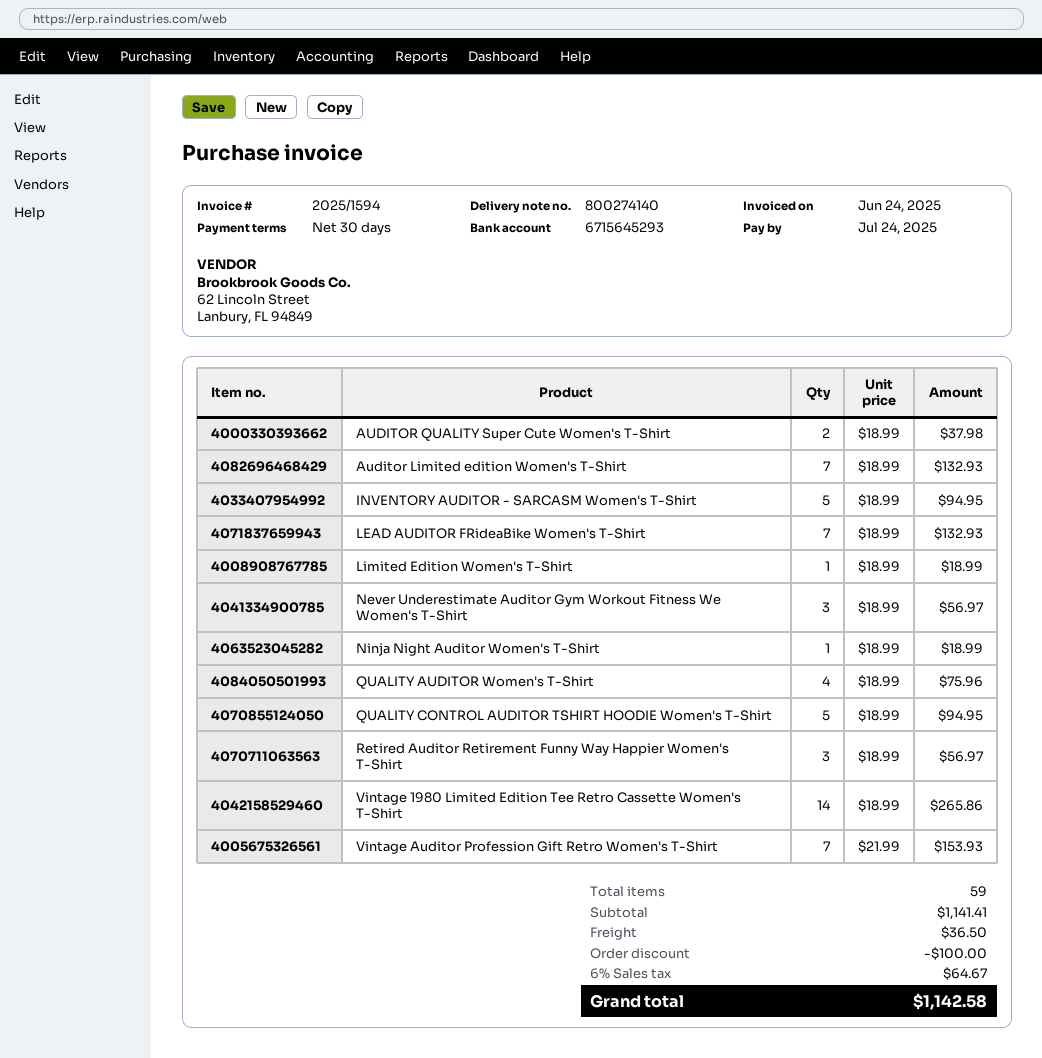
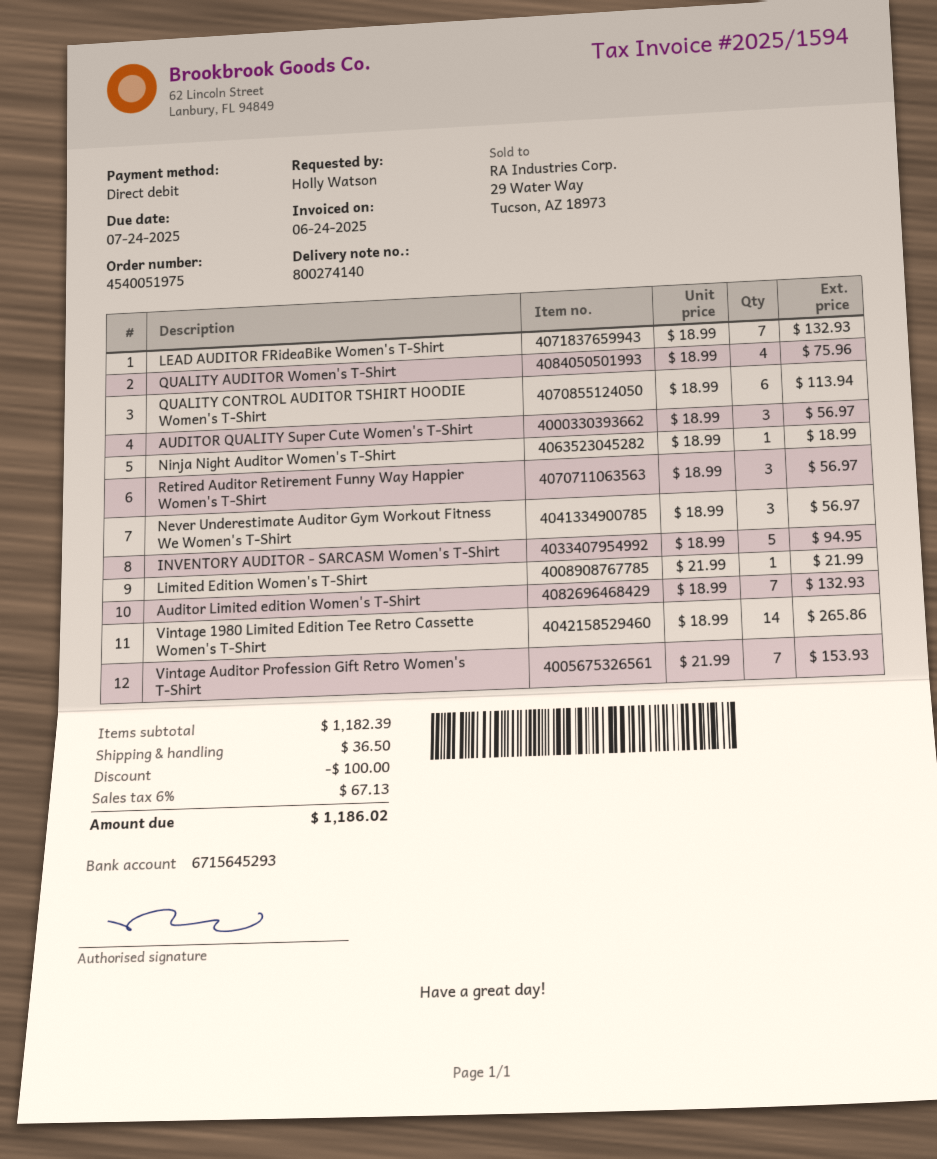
AUDITOR QUALITY Super Cute Women's T-Shirt: 2 x 18.99 = 37.98 -> 3 x 18.99 = 56.97
Limited Edition Women's T-Shirt: 1 x 18.99 = 18.99 -> 1 x 21.99 = 21.99
QUALITY CONTROL AUDITOR TSHIRT HOODIE Women's T-Shirt: 5 x 18.99 = 94.95 -> 6 x 18.99 = 113.94
subtotal: 1141.41 -> 1182.39
tax: 6% = 64.67 -> 6% = 67.13
total: 1142.58 -> 1186.02

